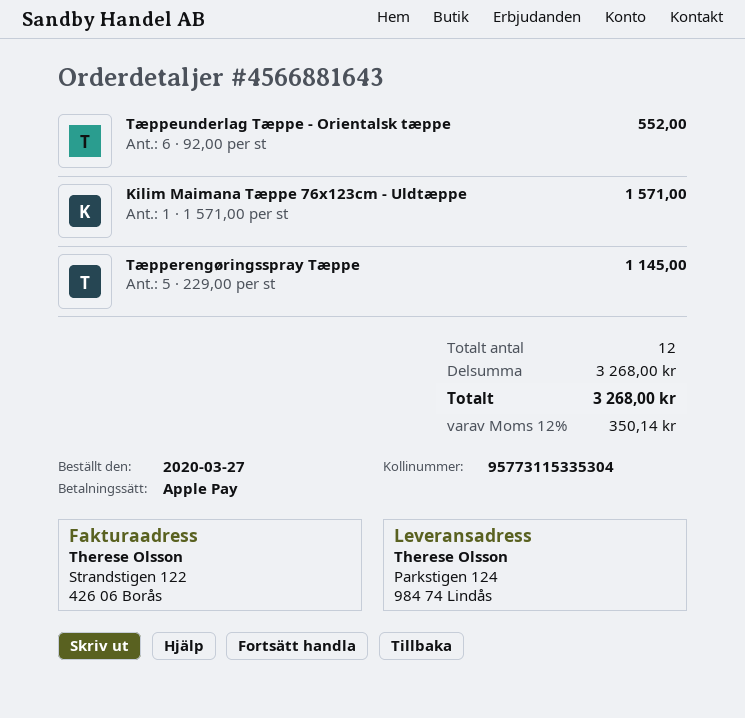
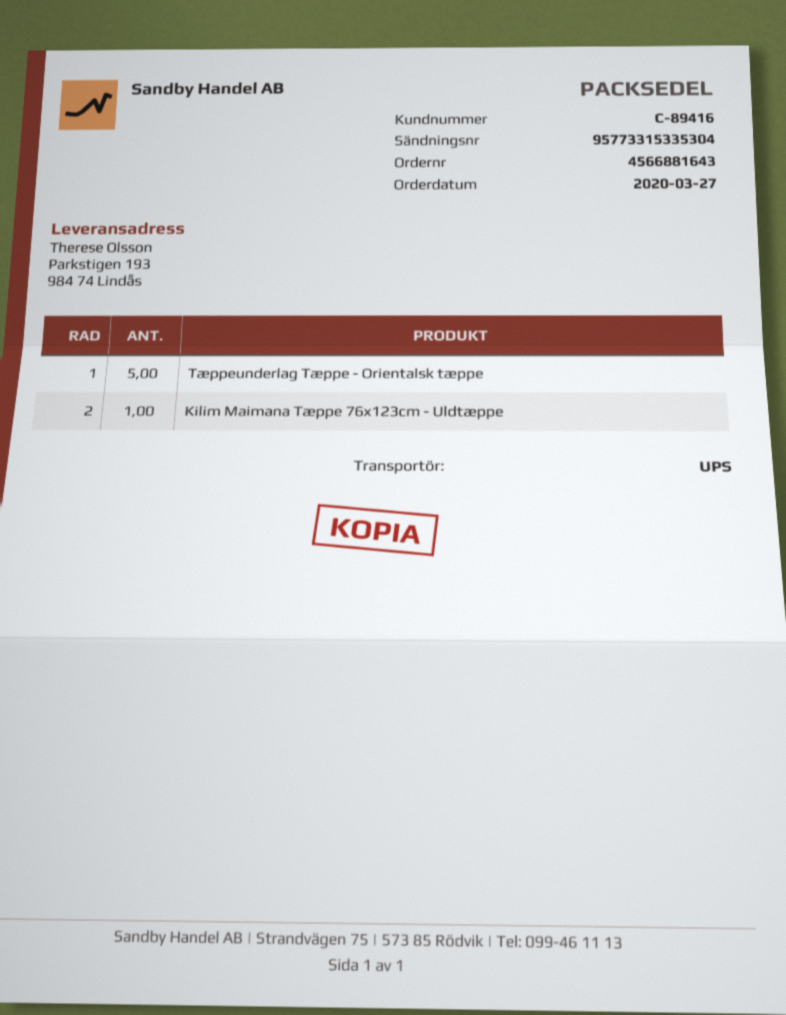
tracking number: 95773115335304 -> 95773315335304
ship to: Parkstigen 124, 984 74 Lindås -> Parkstigen 193, 984 74 Lindås
Tæppeunderlag Tæppe - Orientalsk tæppe: 6 -> 5
Tæpperengøringsspray Tæppe: 5 -> none

